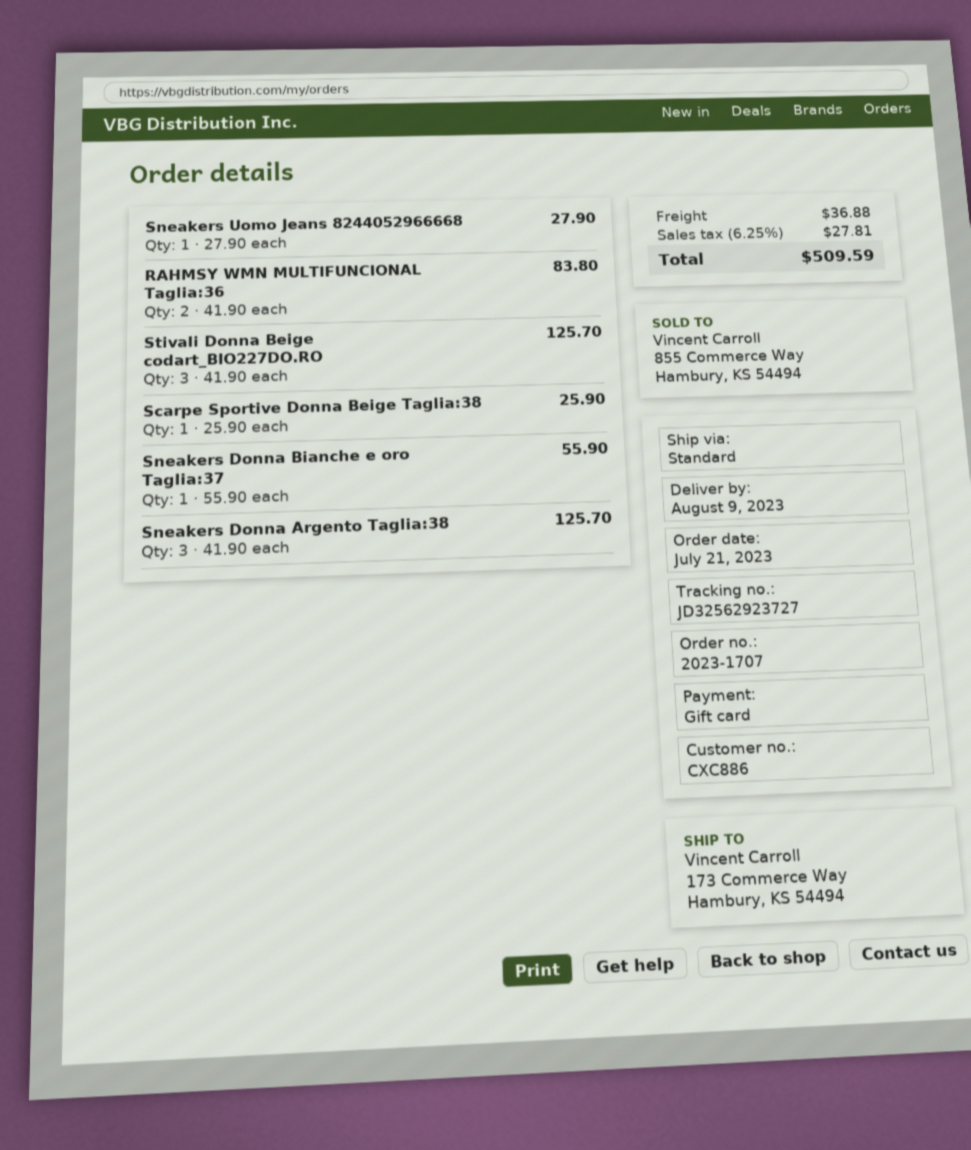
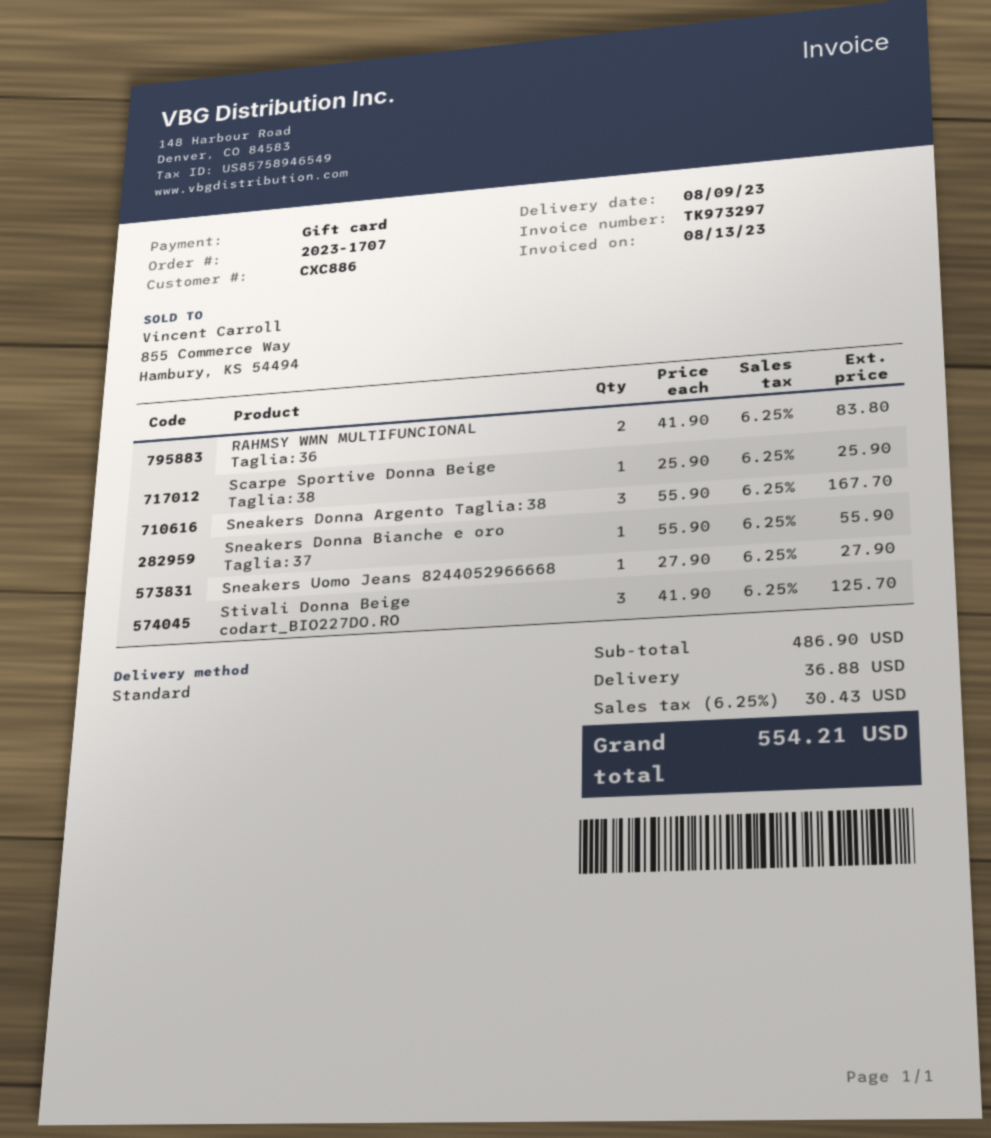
Sneakers Donna Argento Taglia:38: 3 x 41.90 = 125.70 -> 3 x 55.90 = 167.70
tax: 6.25% = 27.81 -> 6.25% = 30.43
total: 509.59 -> 554.21

